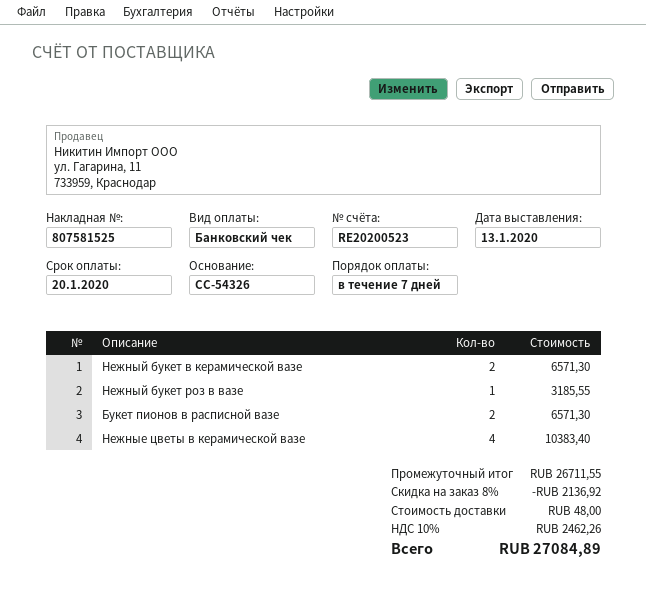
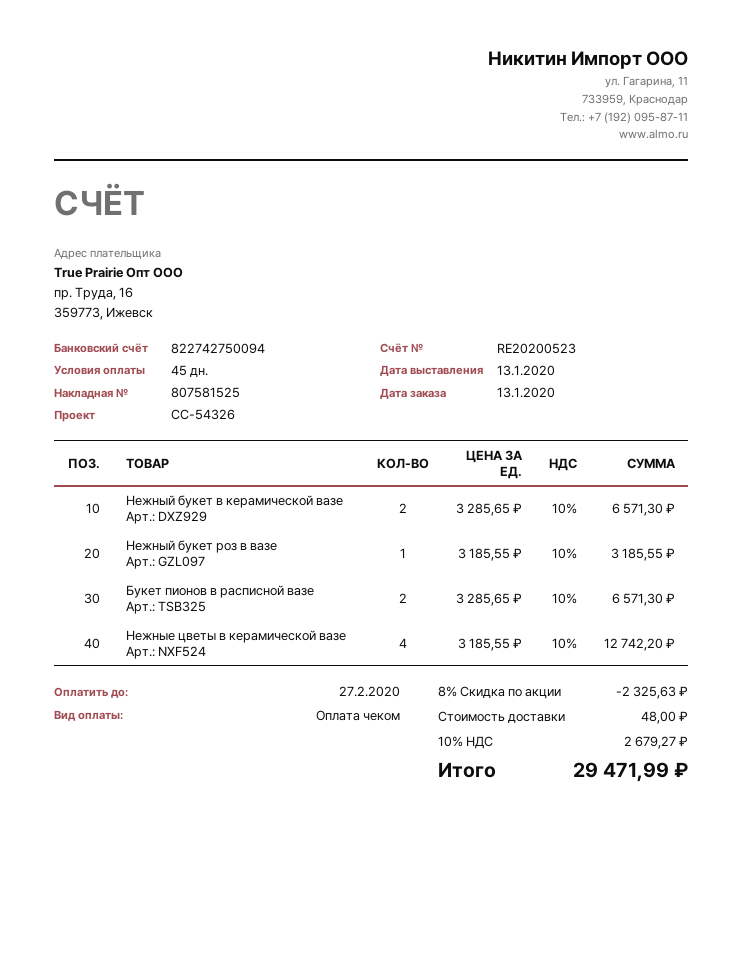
payment terms: 7 days -> 45 days
due date: 2020-01-20 -> 2020-02-27
Нежные цветы в керамической вазе: 4 for 10383.40 -> 4 for 12742.20
discount: 8% = 2136.92 -> 8% = 2325.63
tax: 10% = 2462.26 -> 10% = 2679.27
total: 27084.89 -> 29471.99

